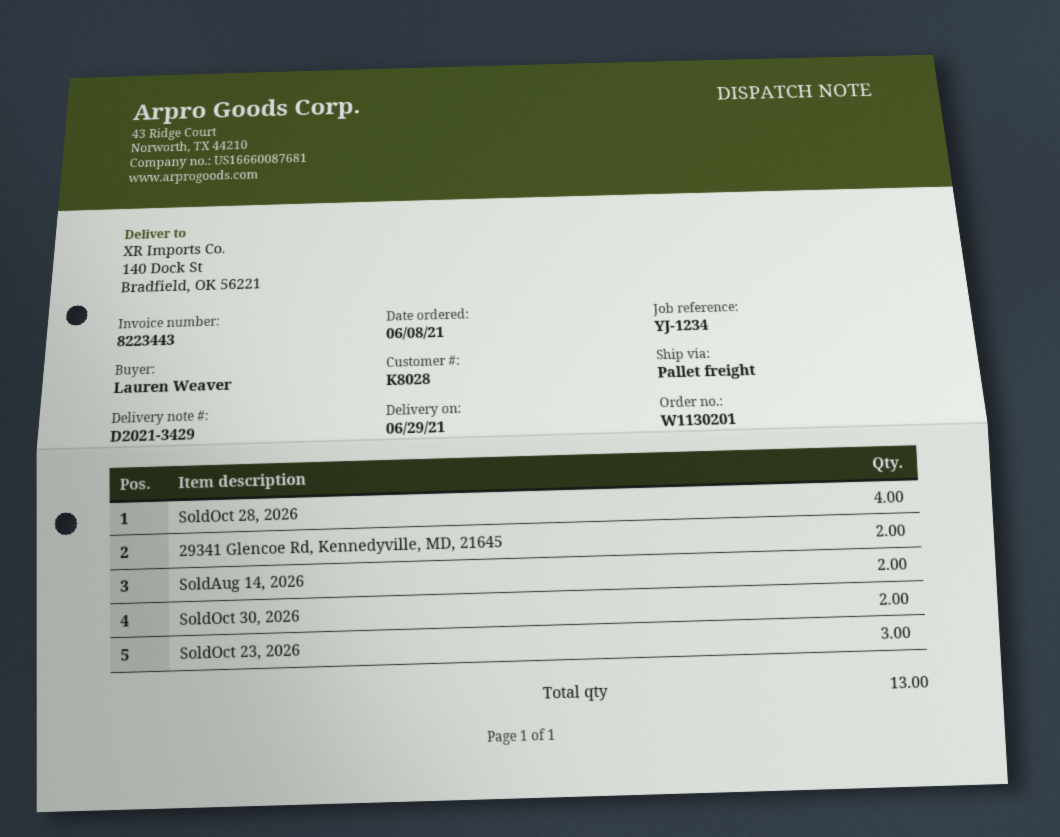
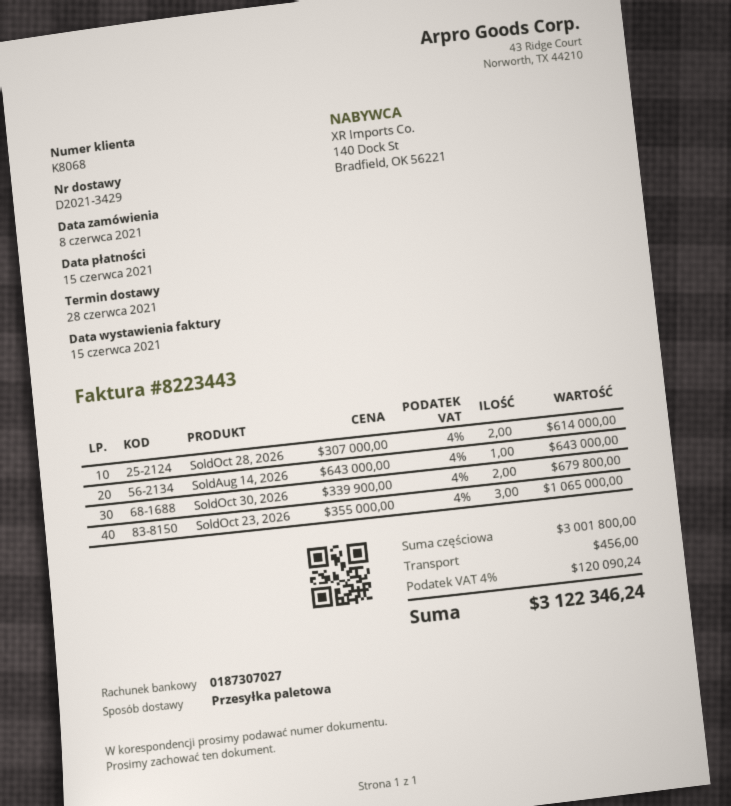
delivery date: 2021-06-29 -> 2021-06-28
customer number: K8028 -> K8068
SoldOct 28, 2026: 4 -> 2
29341 Glencoe Rd, Kennedyville, MD, 21645: 2 -> none
SoldAug 14, 2026: 2 -> 1

